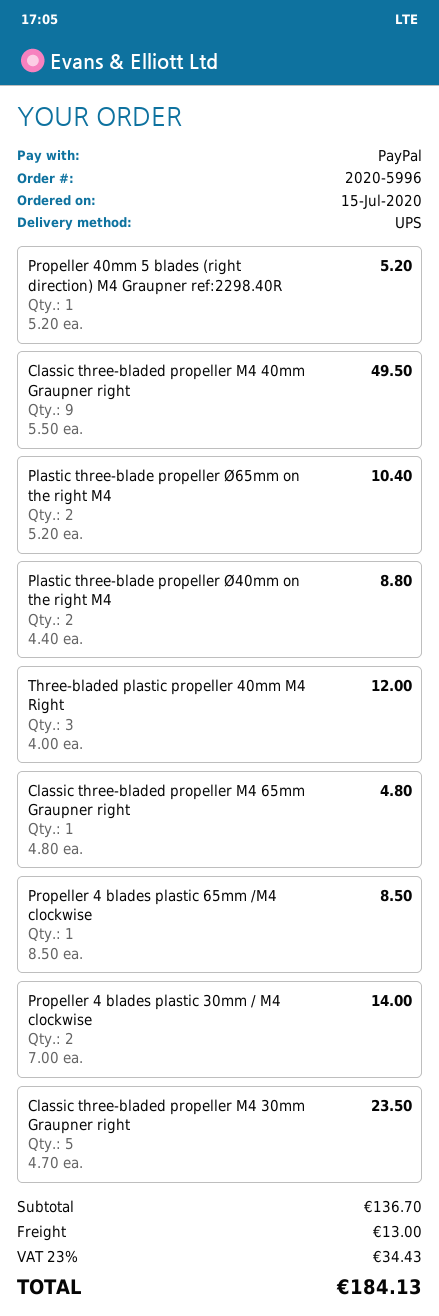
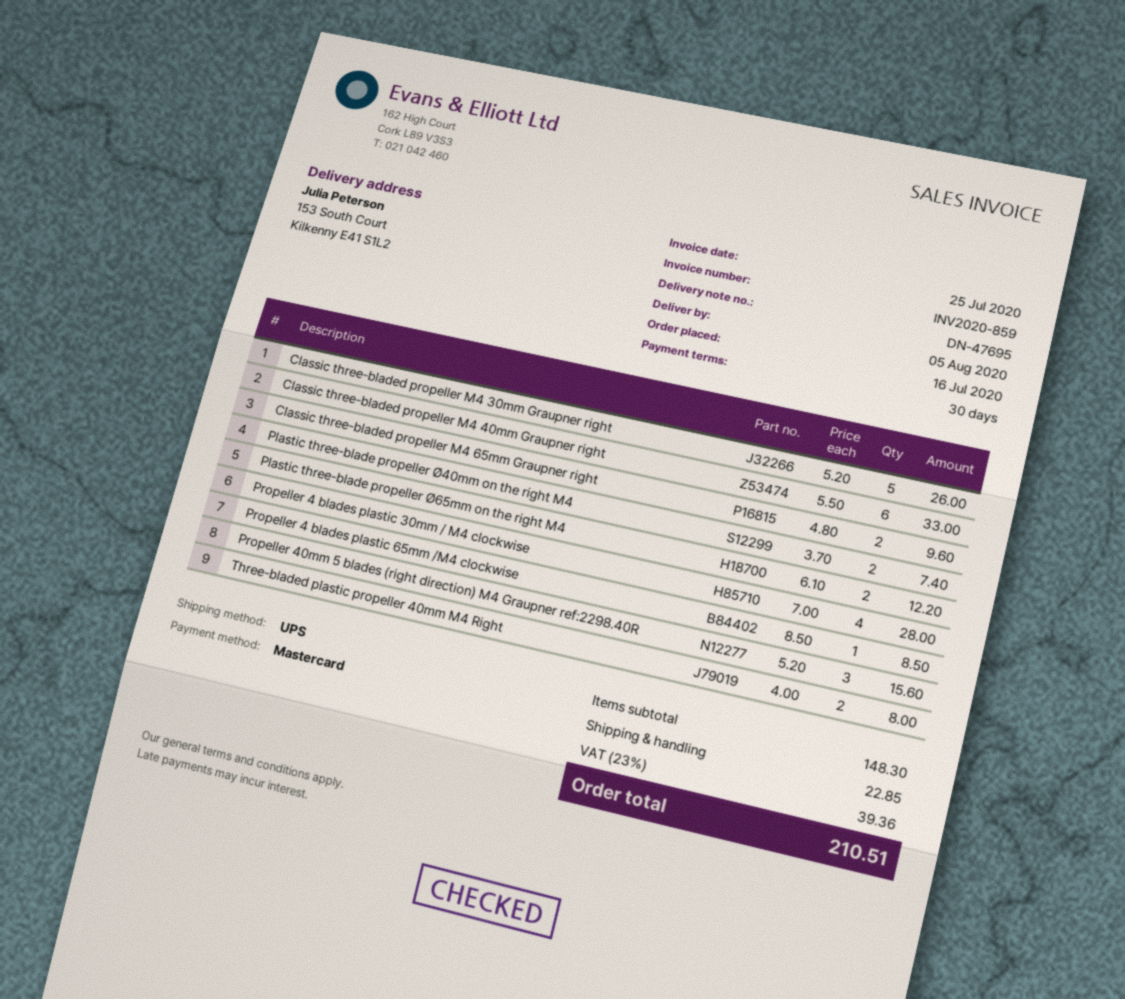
order date: 2020-07-15 -> 2020-07-16
payment method: PayPal -> Mastercard
Propeller 40mm 5 blades (right direction) M4 Graupner ref:2298.40R: 1 x 5.20 = 5.20 -> 3 x 5.20 = 15.60
Classic three-bladed propeller M4 40mm Graupner right: 9 x 5.50 = 49.50 -> 6 x 5.50 = 33.00
Plastic three-blade propeller Ø65mm on the right M4: 2 x 5.20 = 10.40 -> 2 x 6.10 = 12.20
Plastic three-blade propeller Ø40mm on the right M4: 2 x 4.40 = 8.80 -> 2 x 3.70 = 7.40
Three-bladed plastic propeller 40mm M4 Right: 3 x 4.00 = 12.00 -> 2 x 4.00 = 8.00
Classic three-bladed propeller M4 65mm Graupner right: 1 x 4.80 = 4.80 -> 2 x 4.80 = 9.60
Propeller 4 blades plastic 30mm / M4 clockwise: 2 x 7.00 = 14.00 -> 4 x 7.00 = 28.00
Classic three-bladed propeller M4 30mm Graupner right: 5 x 4.70 = 23.50 -> 5 x 5.20 = 26.00
subtotal: 136.70 -> 148.30
shipping: 13.00 -> 22.85
tax: 23% = 34.43 -> 23% = 39.36
total: 184.13 -> 210.51

